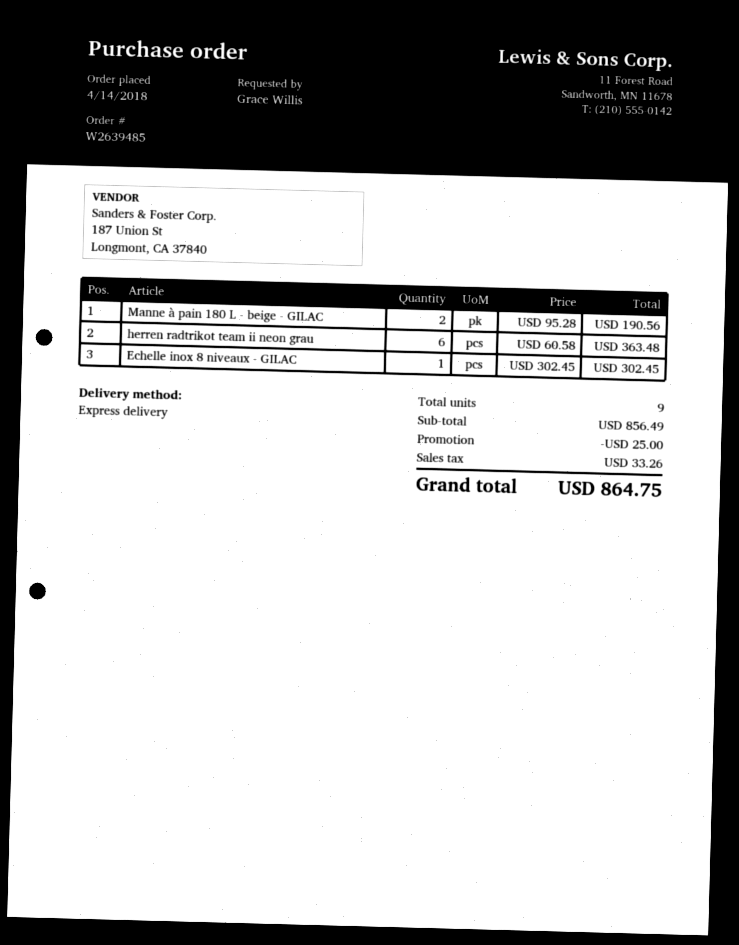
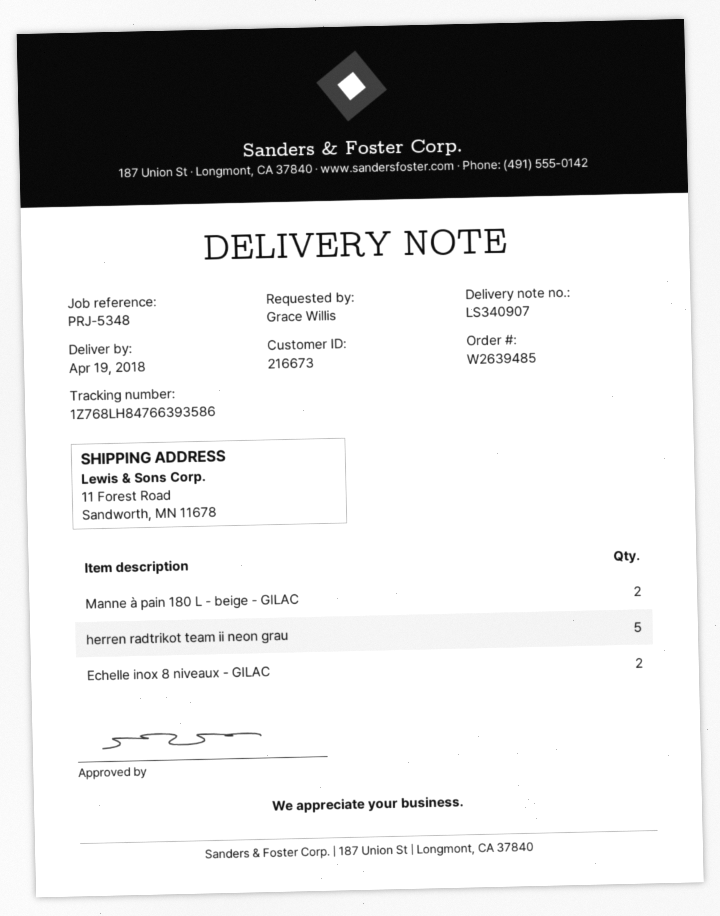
herren radtrikot team ii neon grau: 6 -> 5
Echelle inox 8 niveaux - GILAC: 1 -> 2

